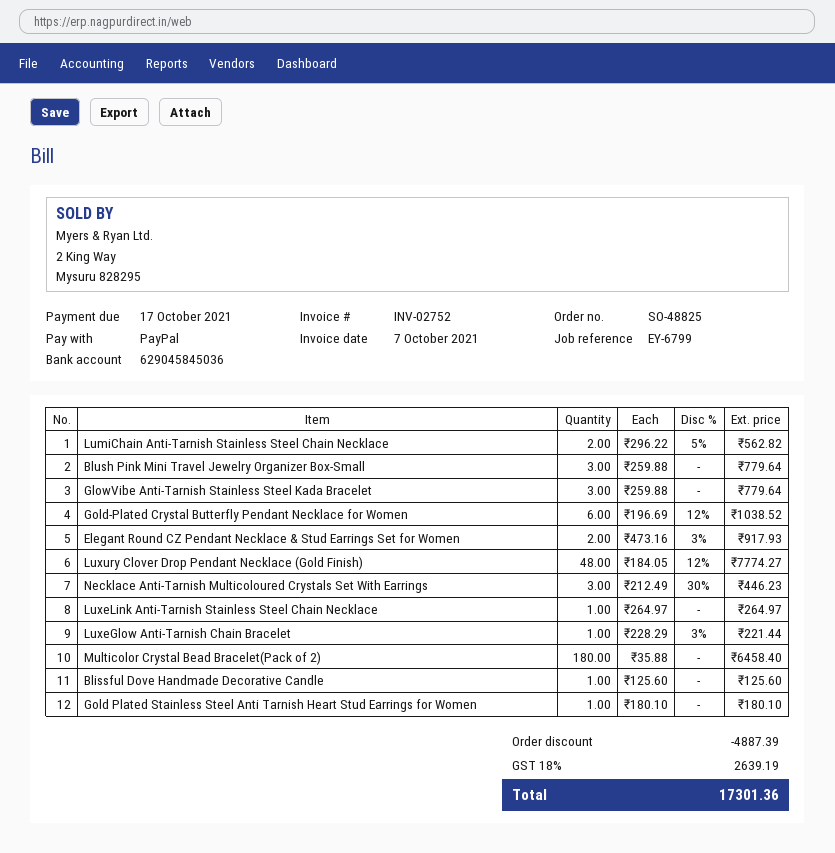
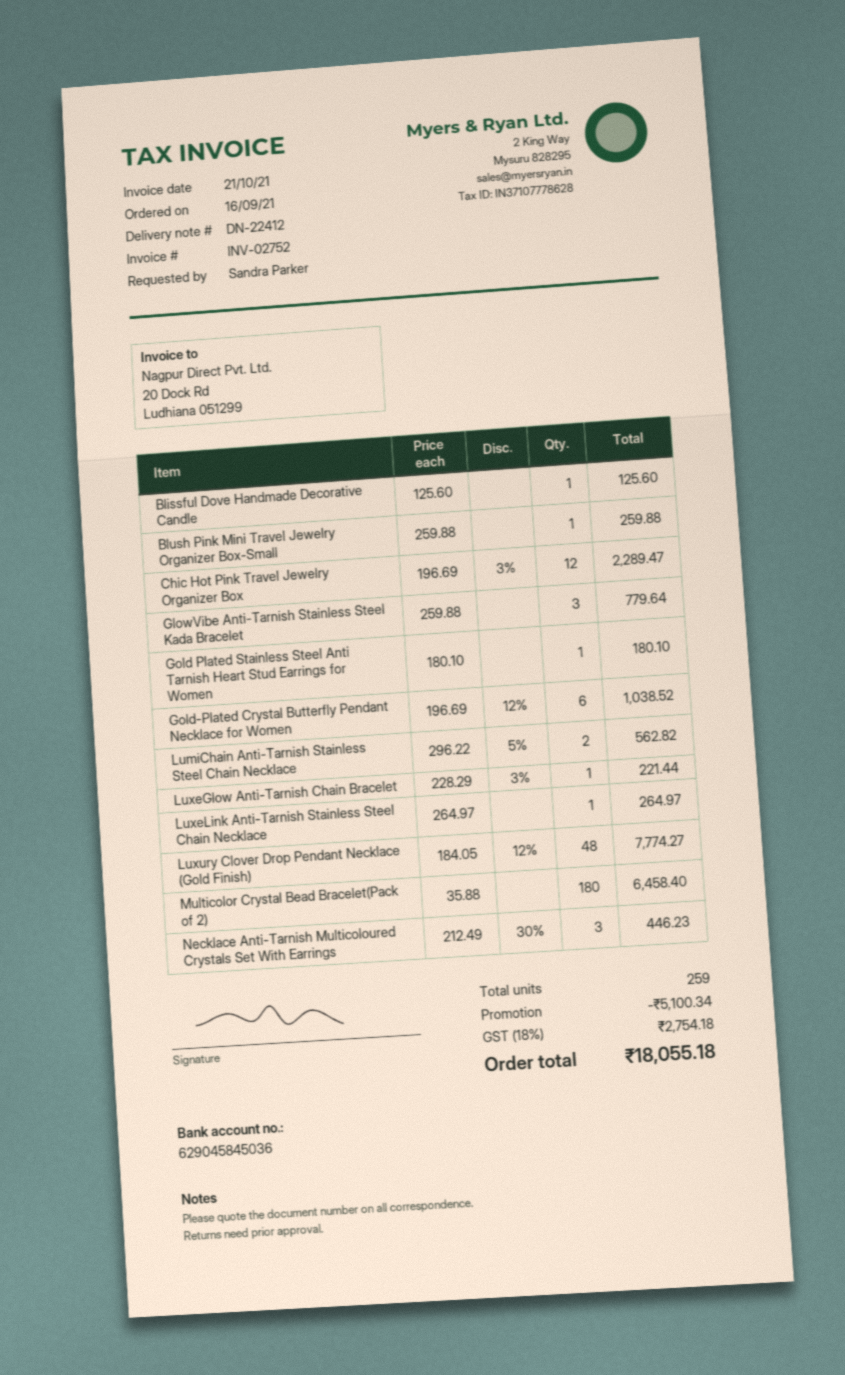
invoice date: 2021-10-07 -> 2021-10-21
Blush Pink Mini Travel Jewelry Organizer Box-Small: 3 x 259.88 = 779.64 -> 1 x 259.88 = 259.88
Elegant Round CZ Pendant Necklace & Stud Earrings Set for Women: 2 x 473.16 - 3% = 917.93 -> none
Chic Hot Pink Travel Jewelry Organizer Box: none -> 12 x 196.69 - 3% = 2289.47
discount: 4887.39 -> 5100.34
tax: 18% = 2639.19 -> 18% = 2754.18
total: 17301.36 -> 18055.18

